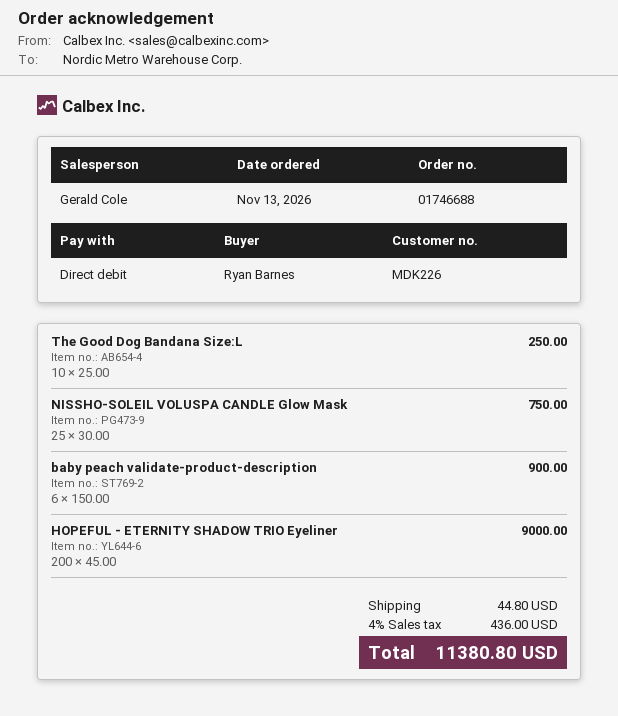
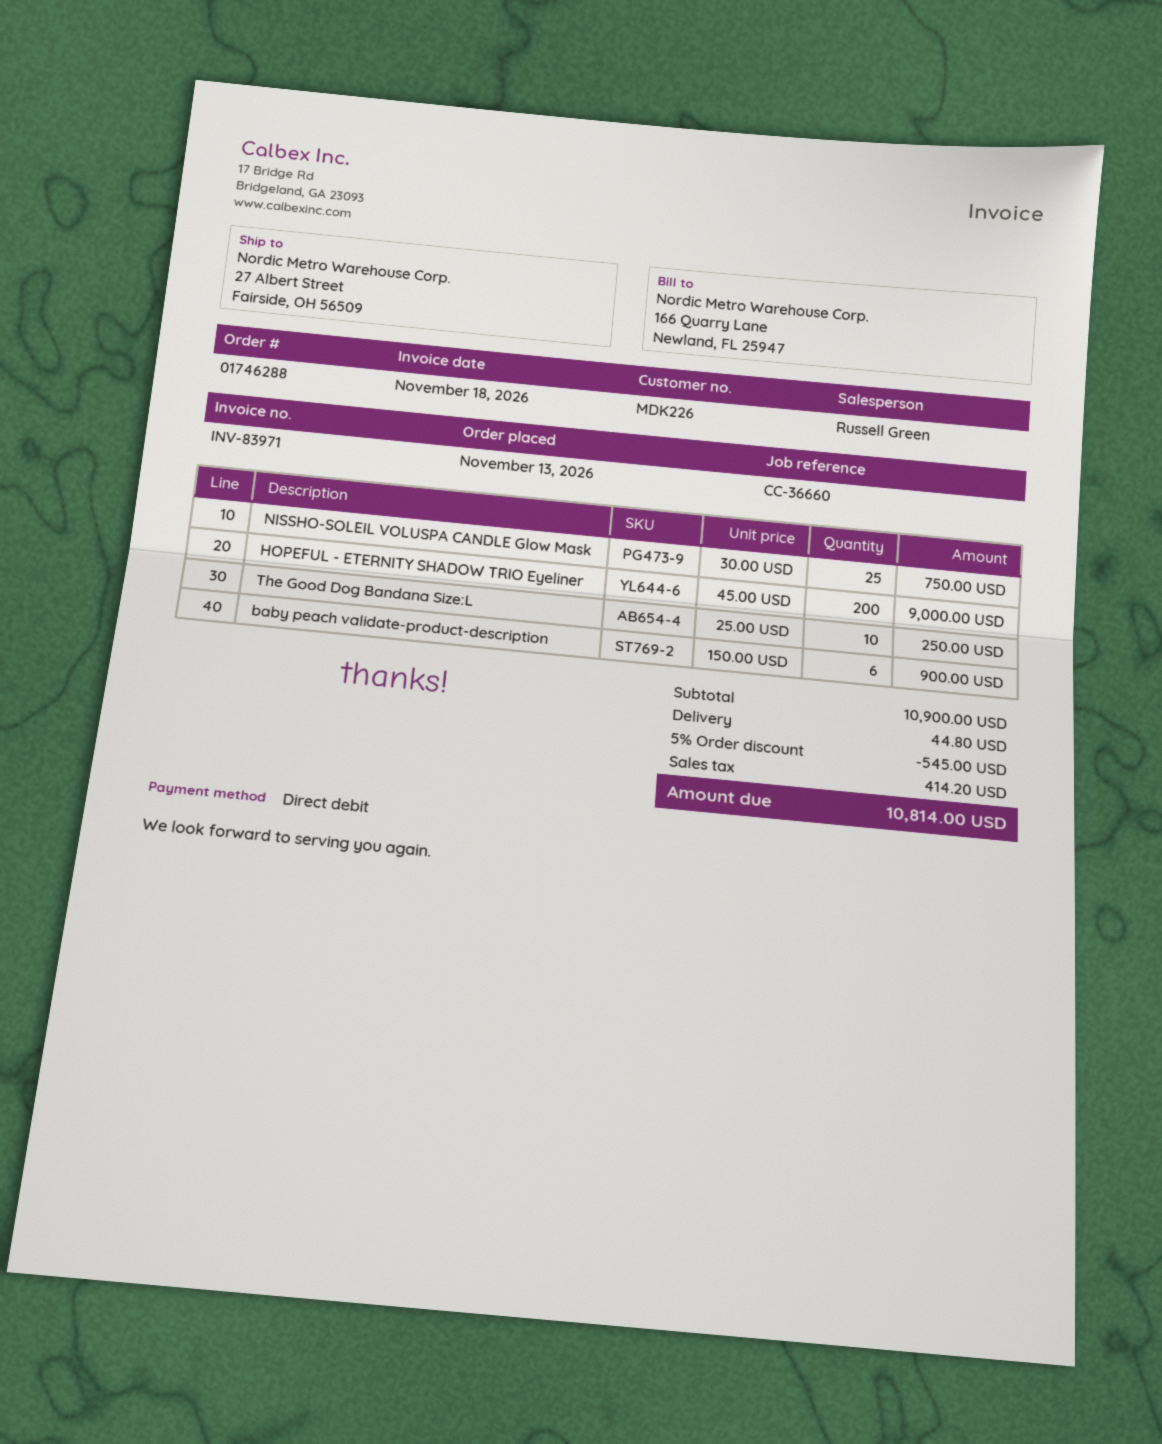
order number: 01746688 -> 01746288
sales rep: Gerald Cole -> Russell Green
discount: none -> 5% = 545.00
tax: 436.00 -> 414.20
total: 11380.80 -> 10814.00

